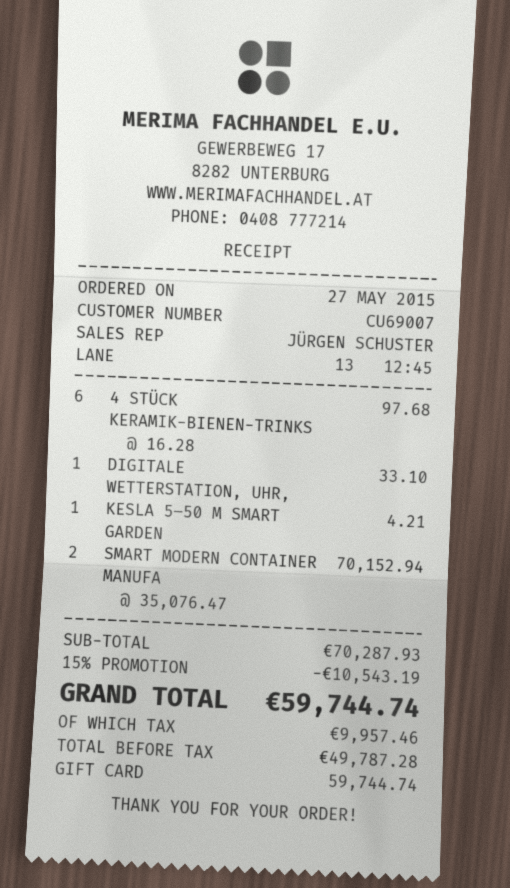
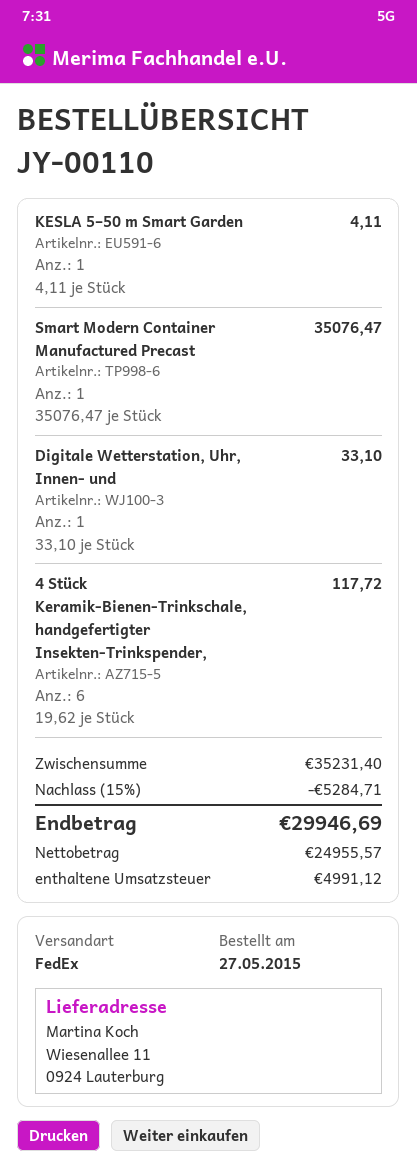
4 STÜCK KERAMIK-BIENEN-TRINKS: 6 x 16.28 = 97.68 -> 6 x 19.62 = 117.72
KESLA 5–50 M SMART GARDEN: 1 x 4.21 = 4.21 -> 1 x 4.11 = 4.11
SMART MODERN CONTAINER MANUFA: 2 x 35076.47 = 70152.94 -> 1 x 35076.47 = 35076.47
subtotal: 70287.93 -> 35231.40
discount: 15% = 10543.19 -> 15% = 5284.71
net: 49787.28 -> 24955.57
tax: 9957.46 -> 4991.12
total: 59744.74 -> 29946.69

